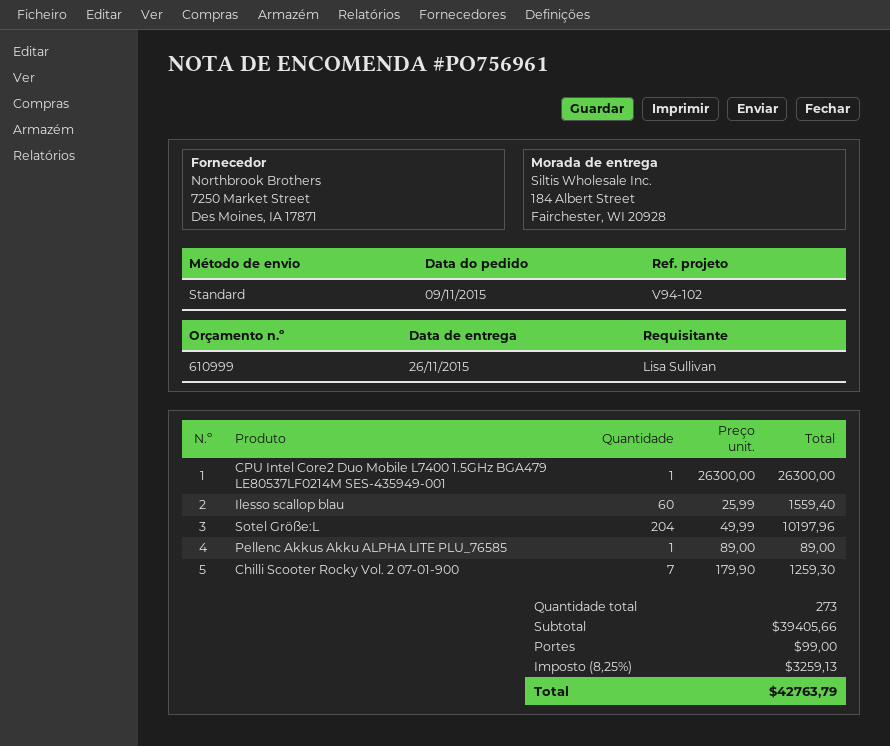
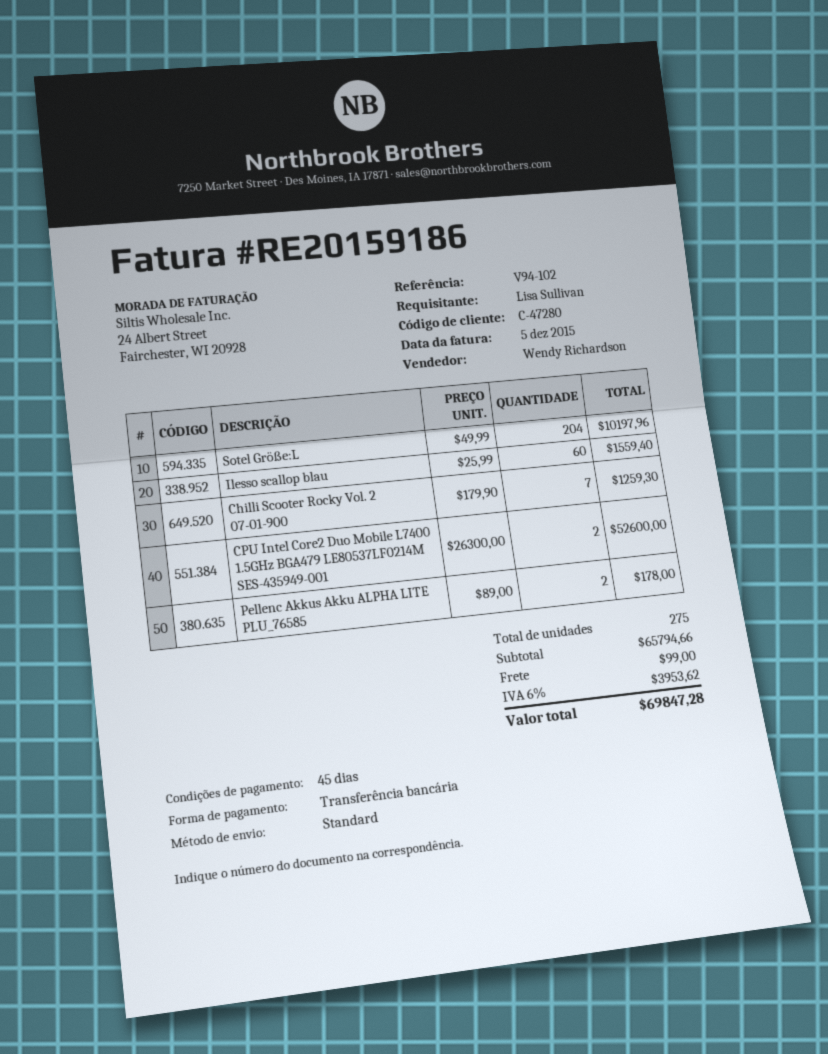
CPU Intel Core2 Duo Mobile L7400 1.5GHz BGA479 LE80537LF0214M SES-435949-001: 1 x 26300.00 = 26300.00 -> 2 x 26300.00 = 52600.00
Pellenc Akkus Akku ALPHA LITE PLU_76585: 1 x 89.00 = 89.00 -> 2 x 89.00 = 178.00
total quantity: 273 -> 275
subtotal: 39405.66 -> 65794.66
tax: 8.25% = 3259.13 -> 6% = 3953.62
total: 42763.79 -> 69847.28

